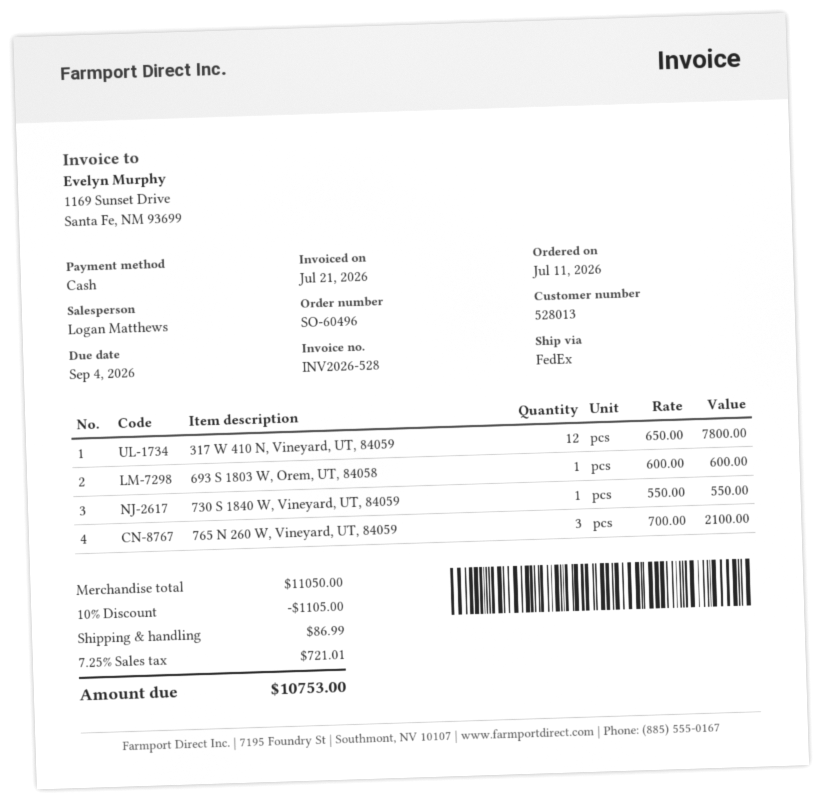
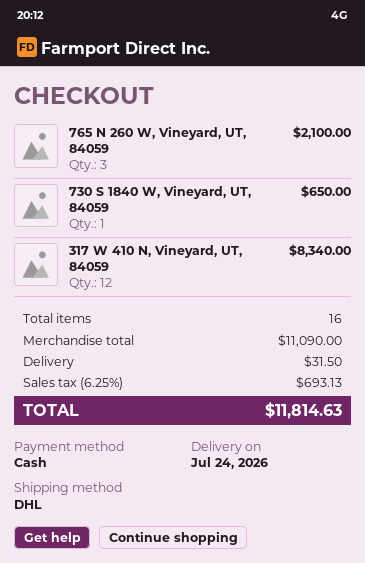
shipping method: FedEx -> DHL
317 W 410 N, Vineyard, UT, 84059: 12 for 7800.00 -> 12 for 8340.00
693 S 1803 W, Orem, UT, 84058: 1 for 600.00 -> none
730 S 1840 W, Vineyard, UT, 84059: 1 for 550.00 -> 1 for 650.00
subtotal: 11050.00 -> 11090.00
discount: 10% = 1105.00 -> none
shipping: 86.99 -> 31.50
tax: 7.25% = 721.01 -> 6.25% = 693.13
total: 10753.00 -> 11814.63

